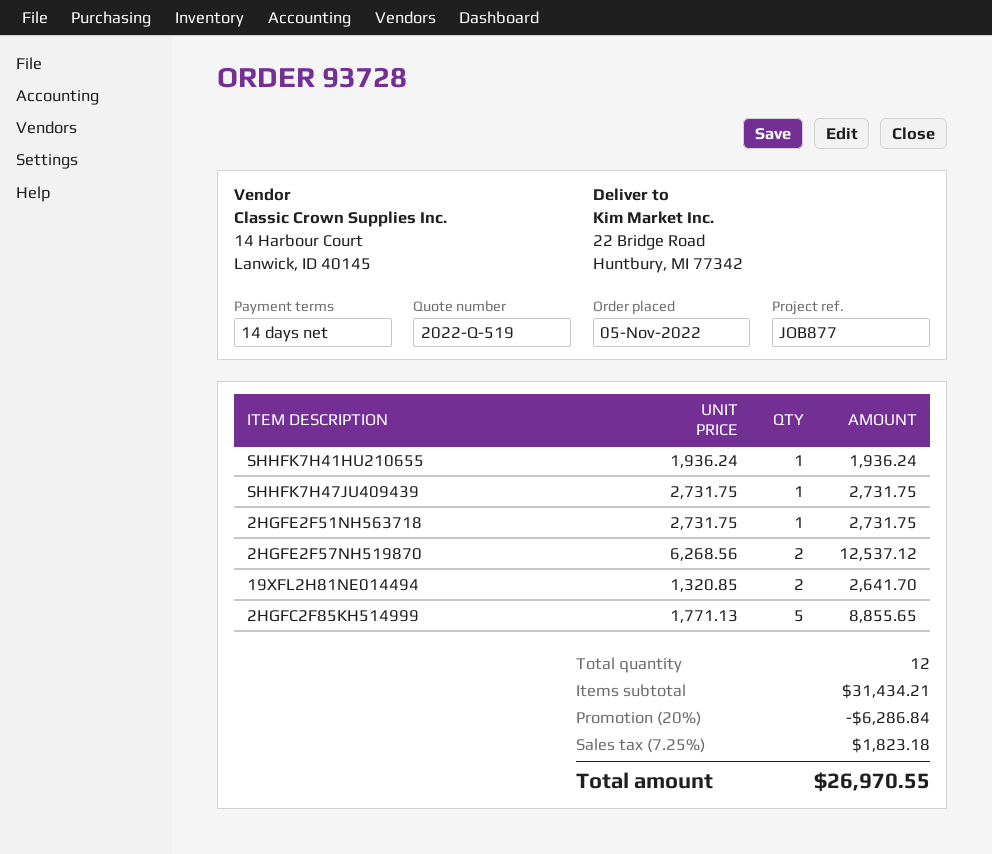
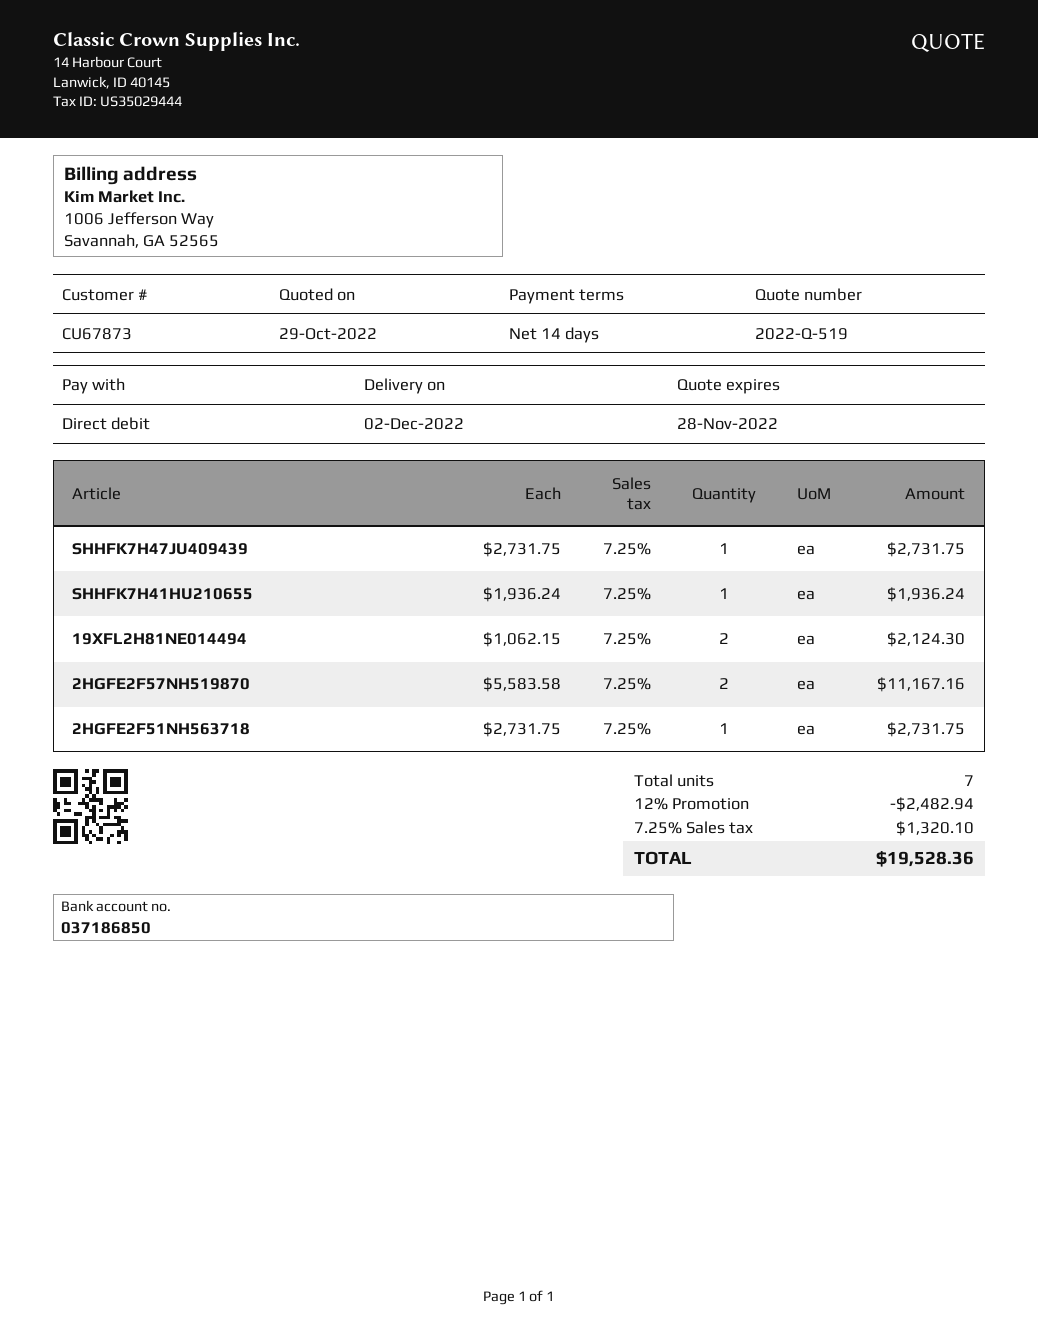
2HGFE2F57NH519870: 2 x 6268.56 = 12537.12 -> 2 x 5583.58 = 11167.16
19XFL2H81NE014494: 2 x 1320.85 = 2641.70 -> 2 x 1062.15 = 2124.30
2HGFC2F85KH514999: 5 x 1771.13 = 8855.65 -> none
total quantity: 12 -> 7
discount: 20% = 6286.84 -> 12% = 2482.94
tax: 7.25% = 1823.18 -> 7.25% = 1320.10
total: 26970.55 -> 19528.36

